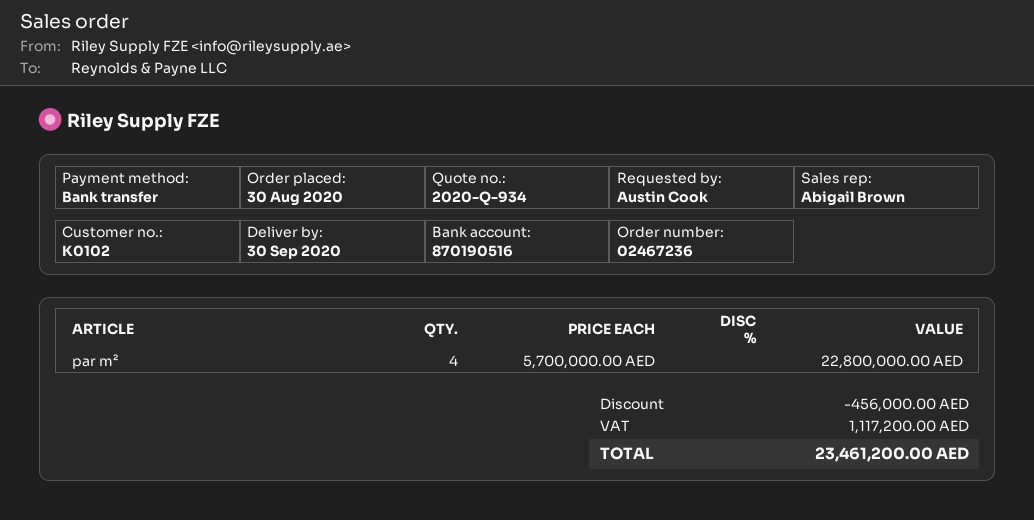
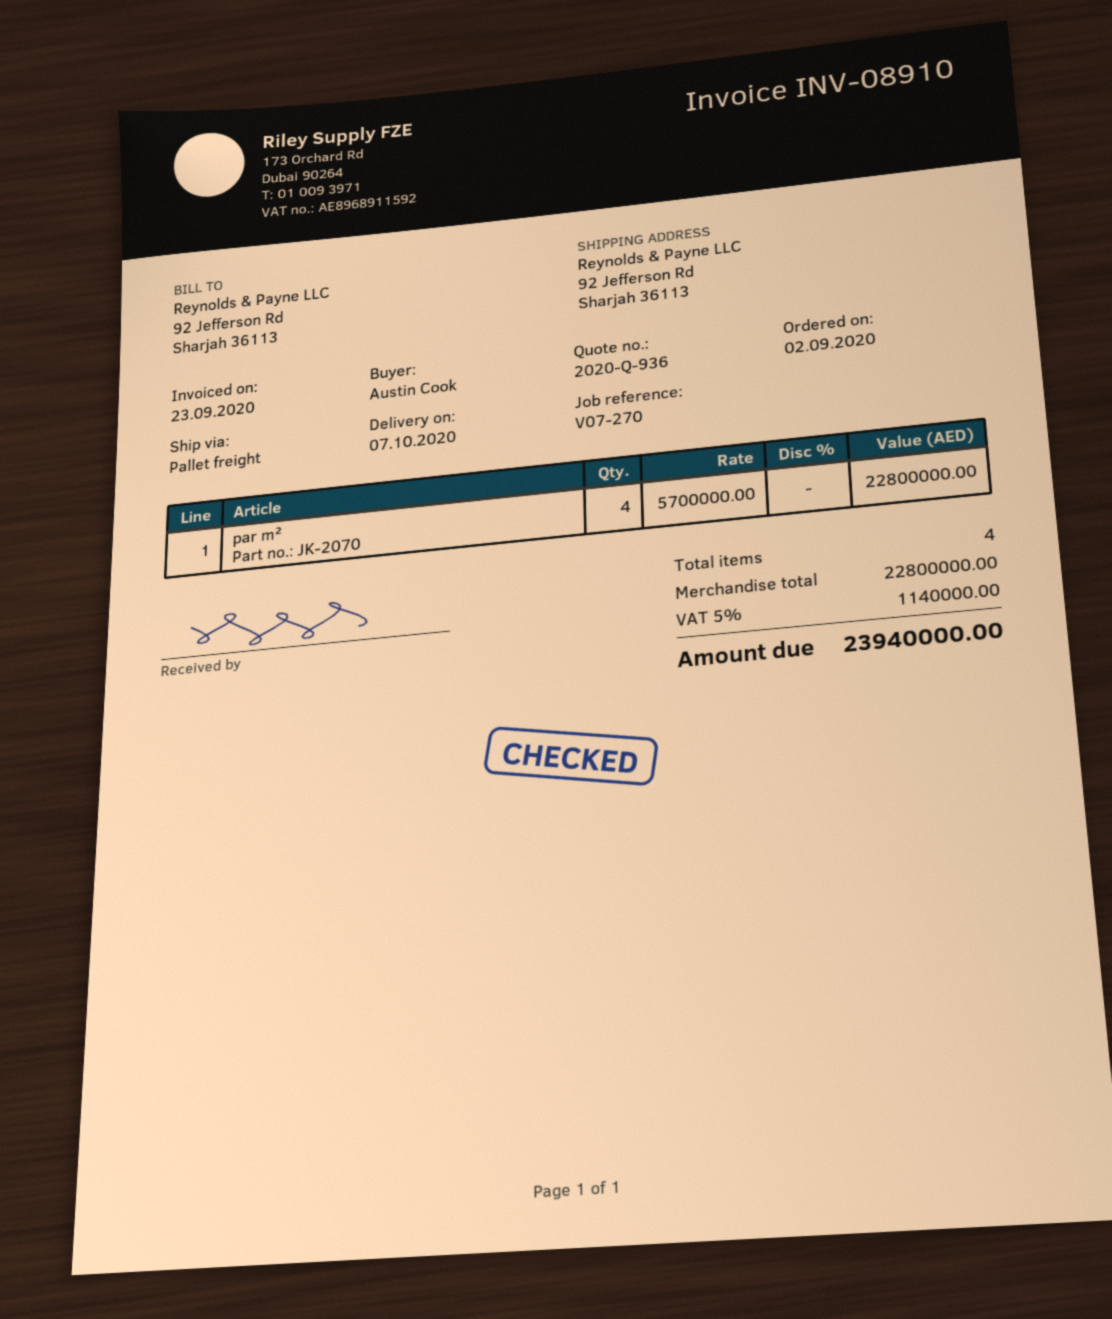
quote number: 2020-Q-934 -> 2020-Q-936
order date: 2020-08-30 -> 2020-09-02
delivery date: 2020-09-30 -> 2020-10-07
discount: 456000.00 -> none
tax: 1117200.00 -> 1140000.00
total: 23461200.00 -> 23940000.00

